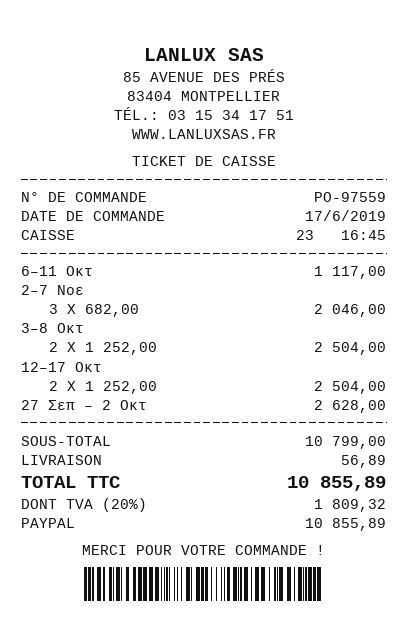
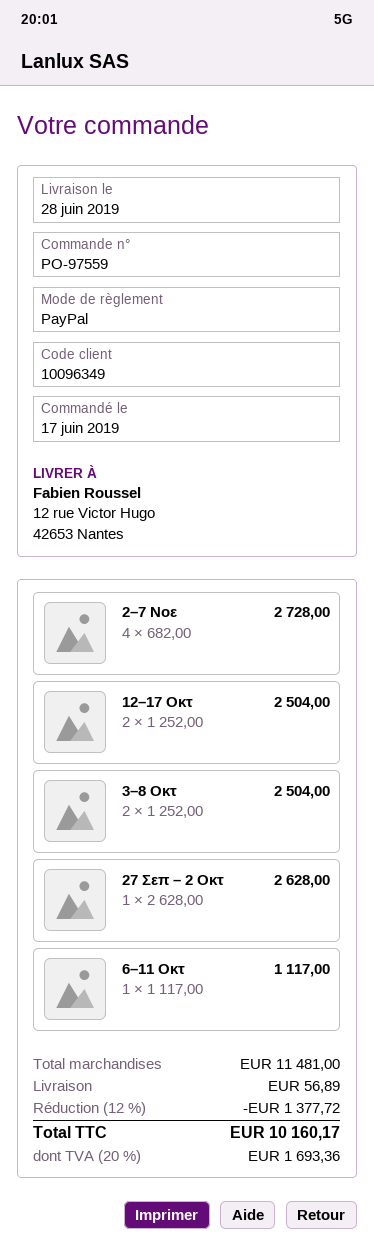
2–7 Νοε: 3 x 682.00 = 2046.00 -> 4 x 682.00 = 2728.00
subtotal: 10799.00 -> 11481.00
discount: none -> 12% = 1377.72
tax: 20% = 1809.32 -> 20% = 1693.36
total: 10855.89 -> 10160.17

